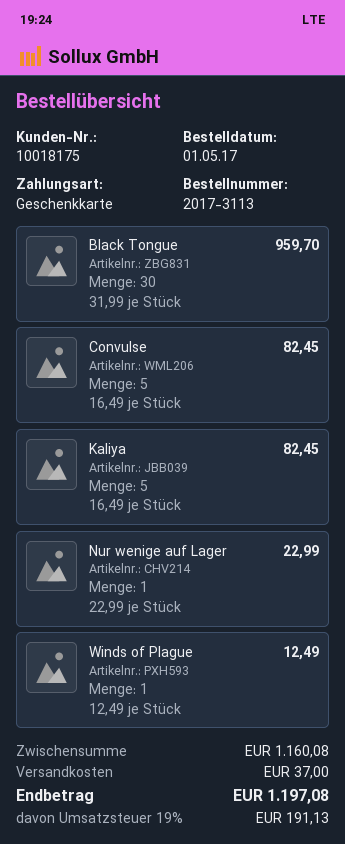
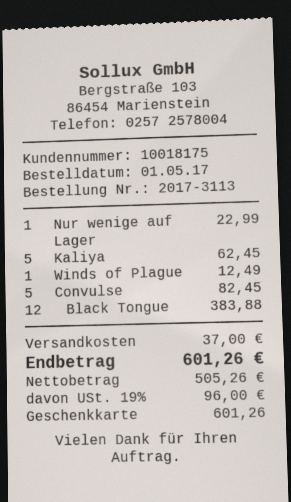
Black Tongue: 30 for 959.70 -> 12 for 383.88
Kaliya: 5 for 82.45 -> 5 for 62.45
tax: 19% = 191.13 -> 19% = 96.00
total: 1197.08 -> 601.26

